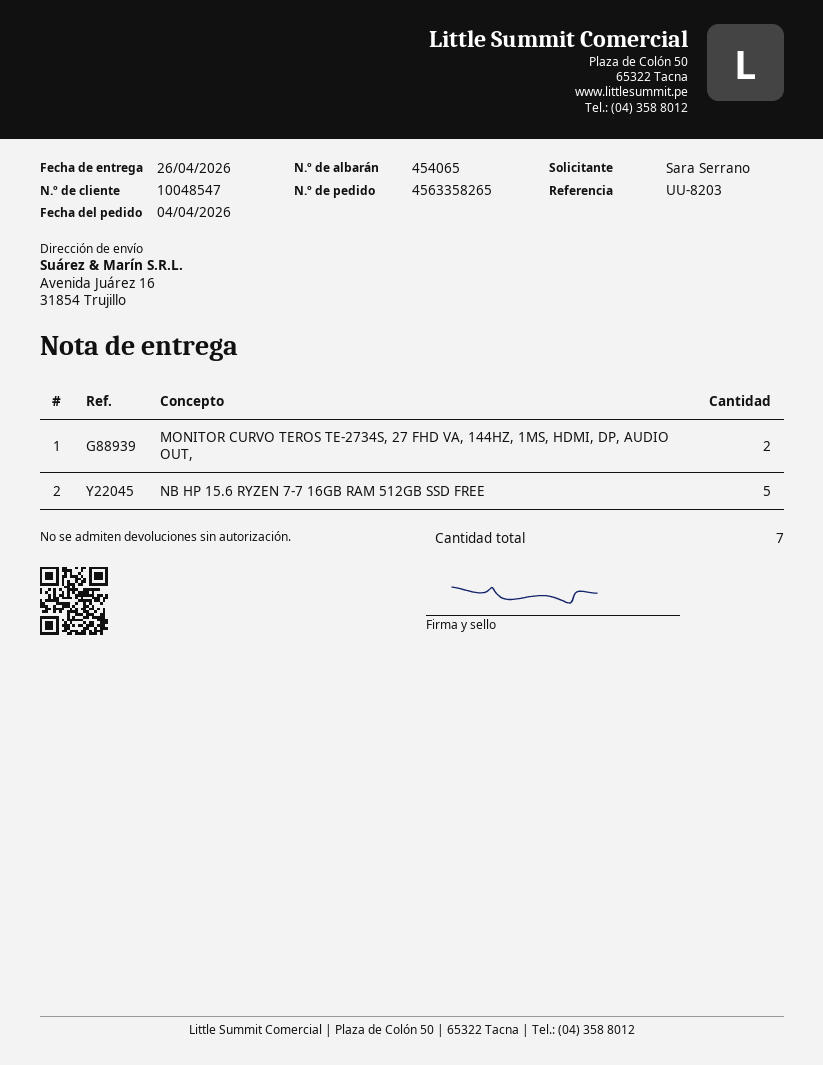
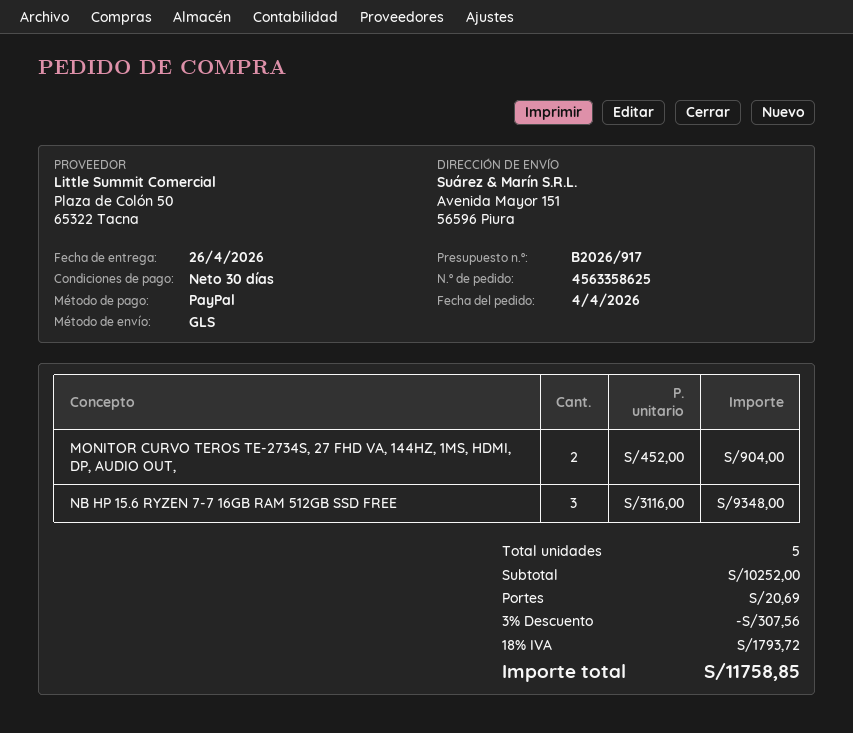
order number: 4563358265 -> 4563358625
ship to: Avenida Juárez 16, 31854 Trujillo -> Avenida Mayor 151, 56596 Piura
NB HP 15.6 RYZEN 7-7 16GB RAM 512GB SSD FREE: 5 -> 3
total quantity: 7 -> 5

